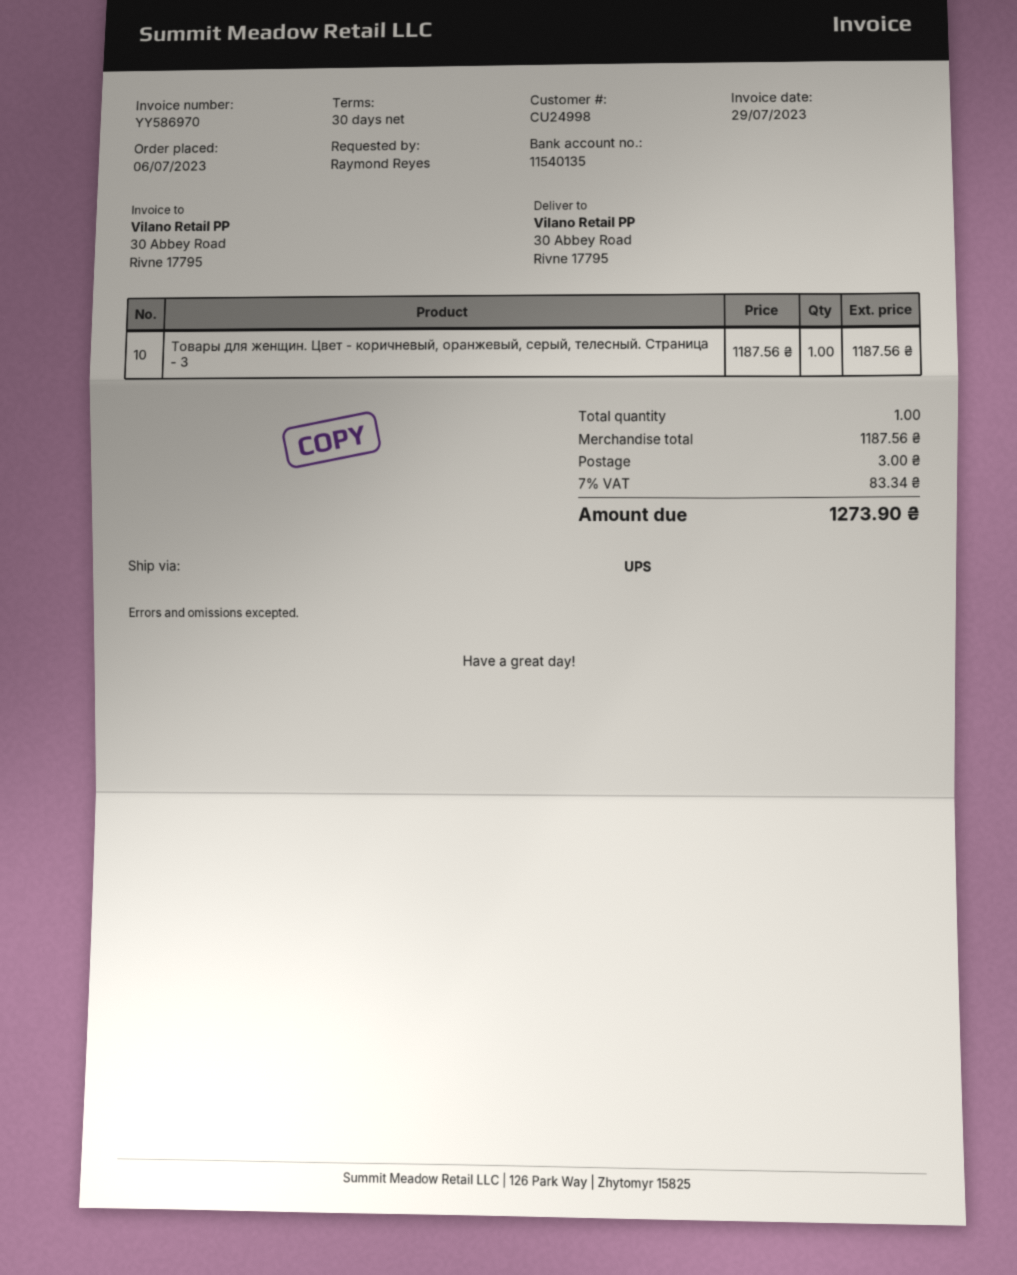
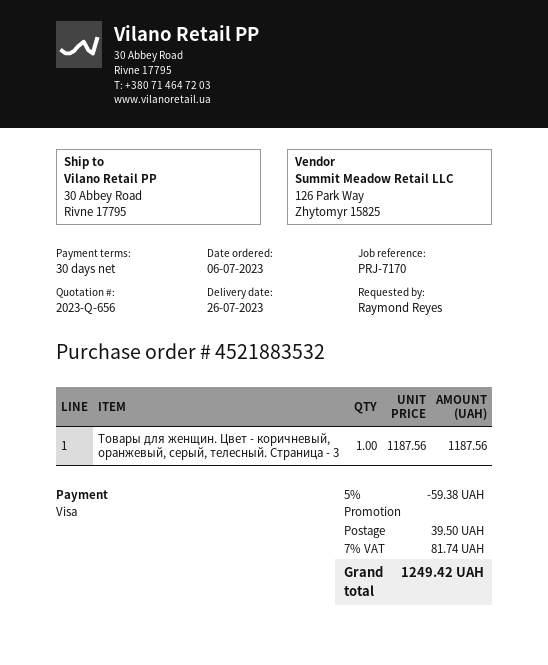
discount: none -> 5% = 59.38
shipping: 3.00 -> 39.50
tax: 7% = 83.34 -> 7% = 81.74
total: 1273.90 -> 1249.42

